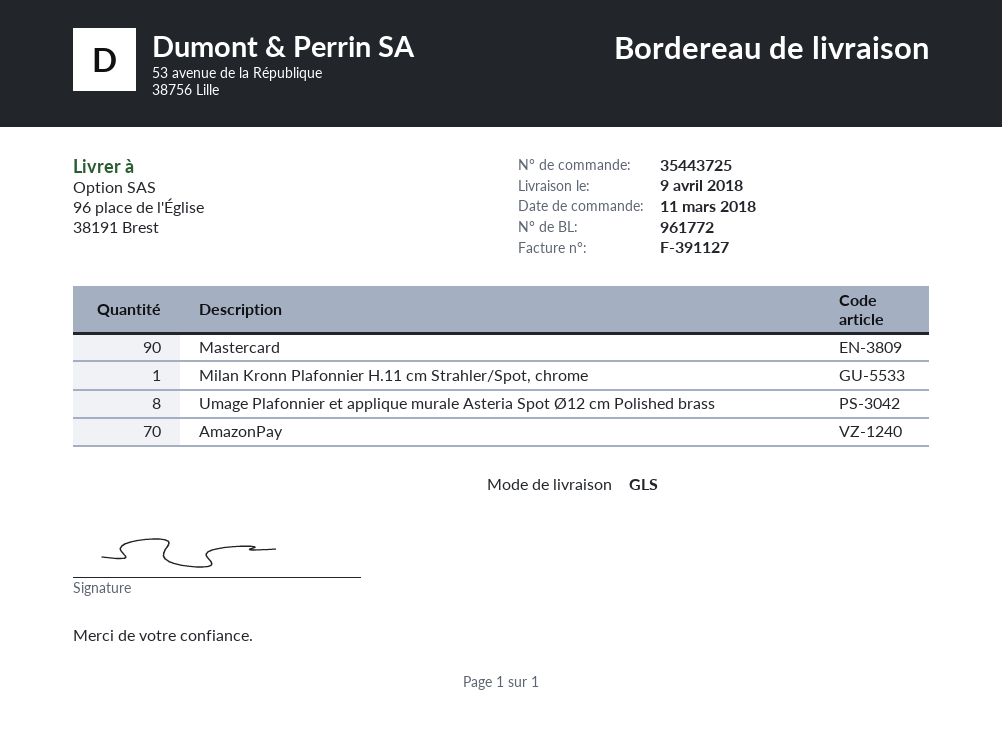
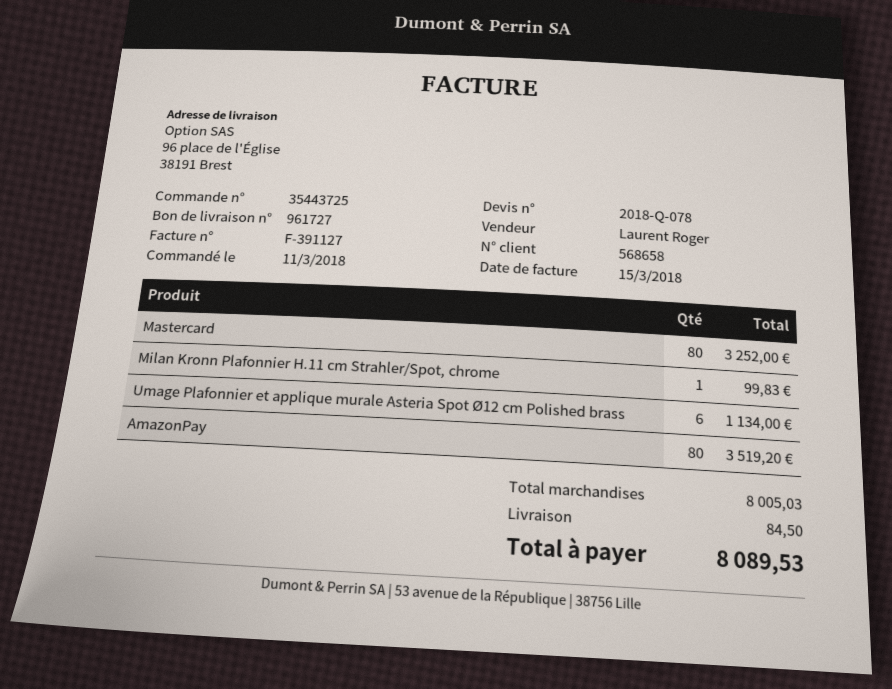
delivery note number: 961772 -> 961727
Mastercard: 90 -> 80
Umage Plafonnier et applique murale Asteria Spot Ø12 cm Polished brass: 8 -> 6
AmazonPay: 70 -> 80

